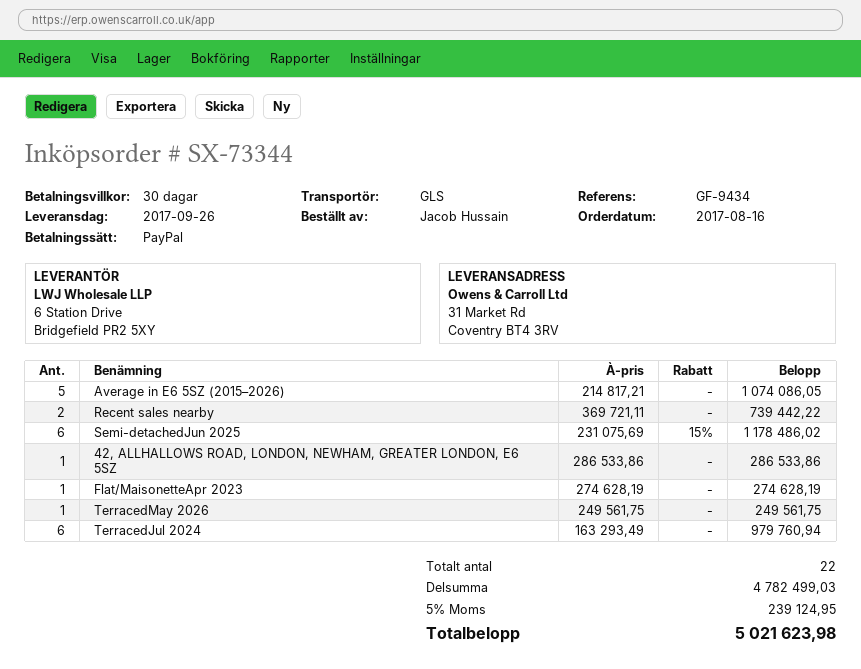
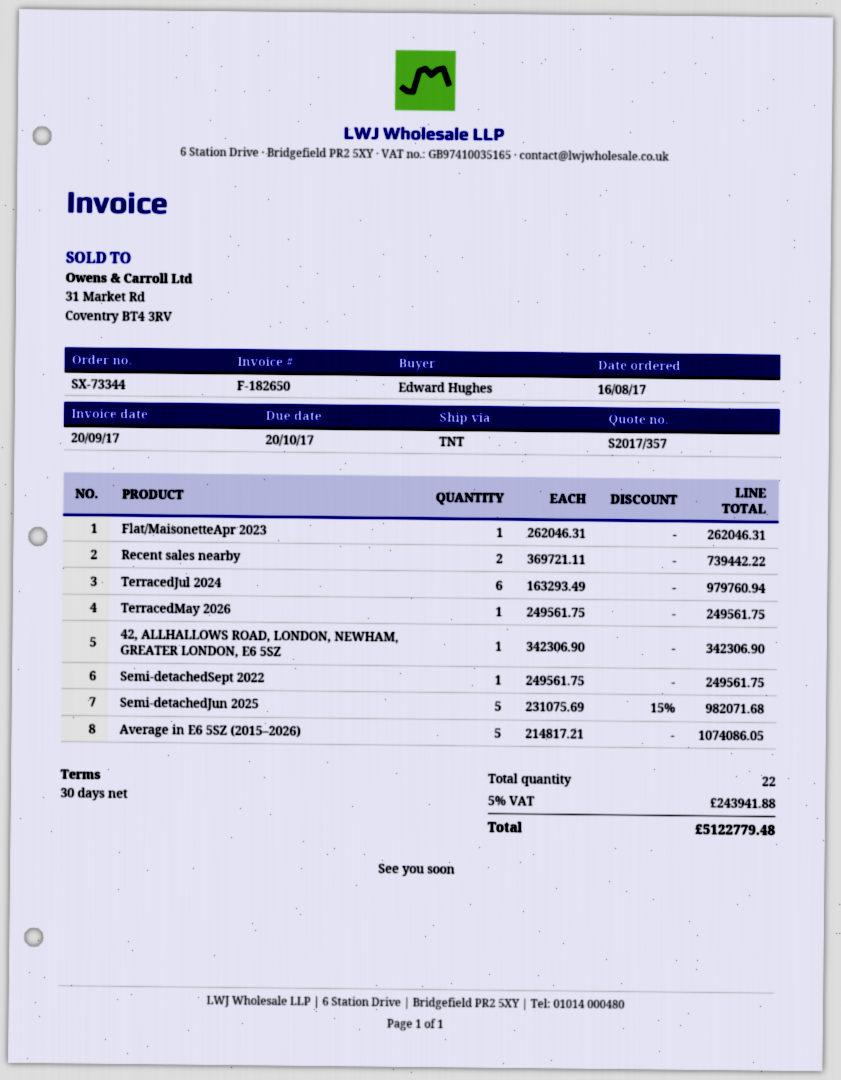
ordered by: Jacob Hussain -> Edward Hughes
shipping method: GLS -> TNT
Semi-detachedJun 2025: 6 x 231075.69 - 15% = 1178486.02 -> 5 x 231075.69 - 15% = 982071.68
42, ALLHALLOWS ROAD, LONDON, NEWHAM, GREATER LONDON, E6 5SZ: 1 x 286533.86 = 286533.86 -> 1 x 342306.90 = 342306.90
Flat/MaisonetteApr 2023: 1 x 274628.19 = 274628.19 -> 1 x 262046.31 = 262046.31
Semi-detachedSept 2022: none -> 1 x 249561.75 = 249561.75
tax: 5% = 239124.95 -> 5% = 243941.88
total: 5021623.98 -> 5122779.48

